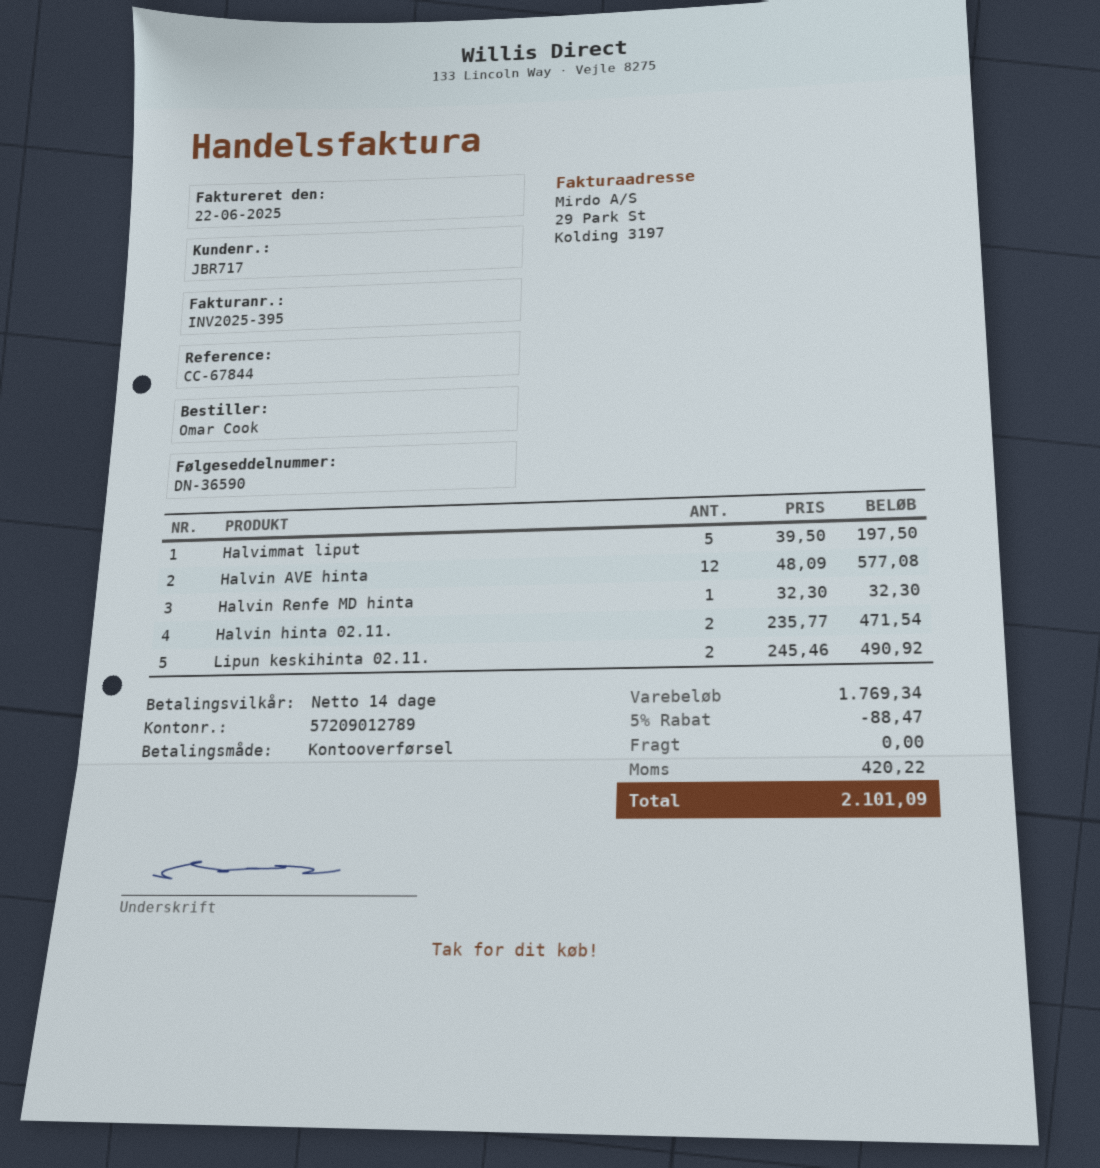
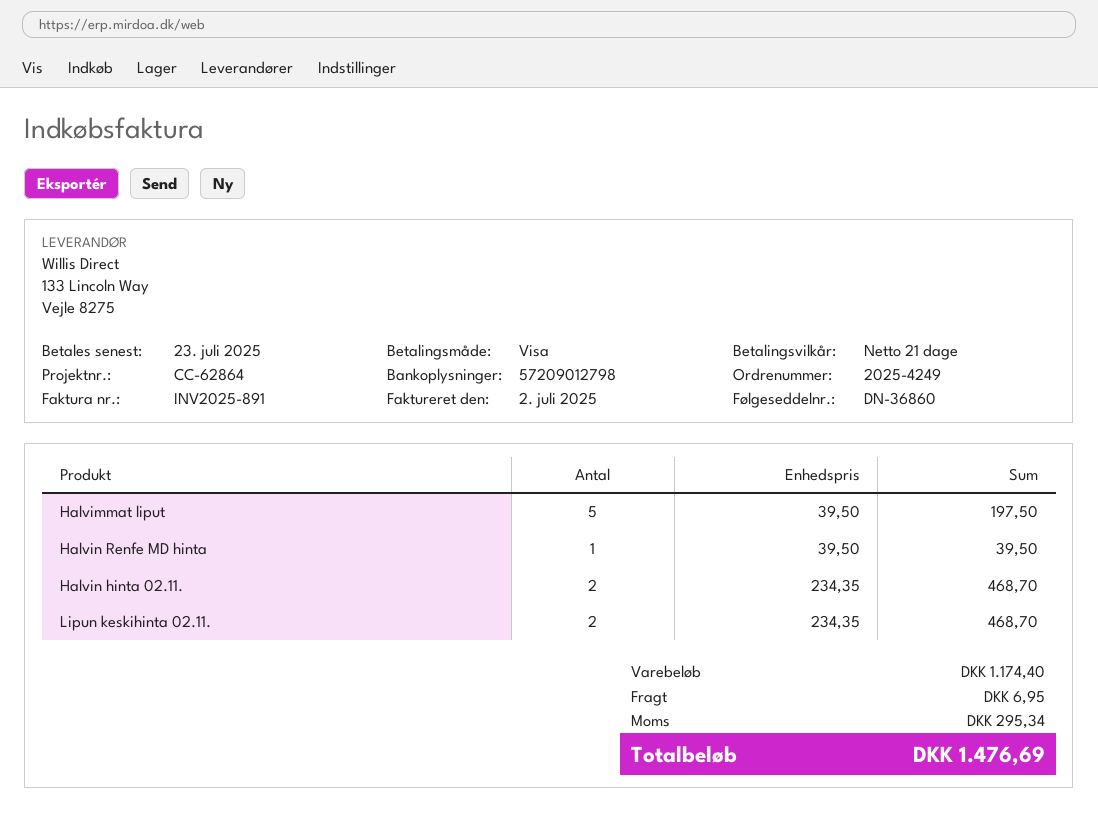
delivery note number: DN-36590 -> DN-36860
invoice number: INV2025-395 -> INV2025-891
invoice date: 2025-06-22 -> 2025-07-02
payment terms: 14 days -> 21 days
reference: CC-67844 -> CC-62864
payment method: bank transfer -> Visa
bank account: 57209012789 -> 57209012798
Halvin AVE hinta: 12 x 48.09 = 577.08 -> none
Halvin Renfe MD hinta: 1 x 32.30 = 32.30 -> 1 x 39.50 = 39.50
Halvin hinta 02.11.: 2 x 235.77 = 471.54 -> 2 x 234.35 = 468.70
Lipun keskihinta 02.11.: 2 x 245.46 = 490.92 -> 2 x 234.35 = 468.70
subtotal: 1769.34 -> 1174.40
discount: 5% = 88.47 -> none
shipping: 0.00 -> 6.95
tax: 420.22 -> 295.34
total: 2101.09 -> 1476.69

